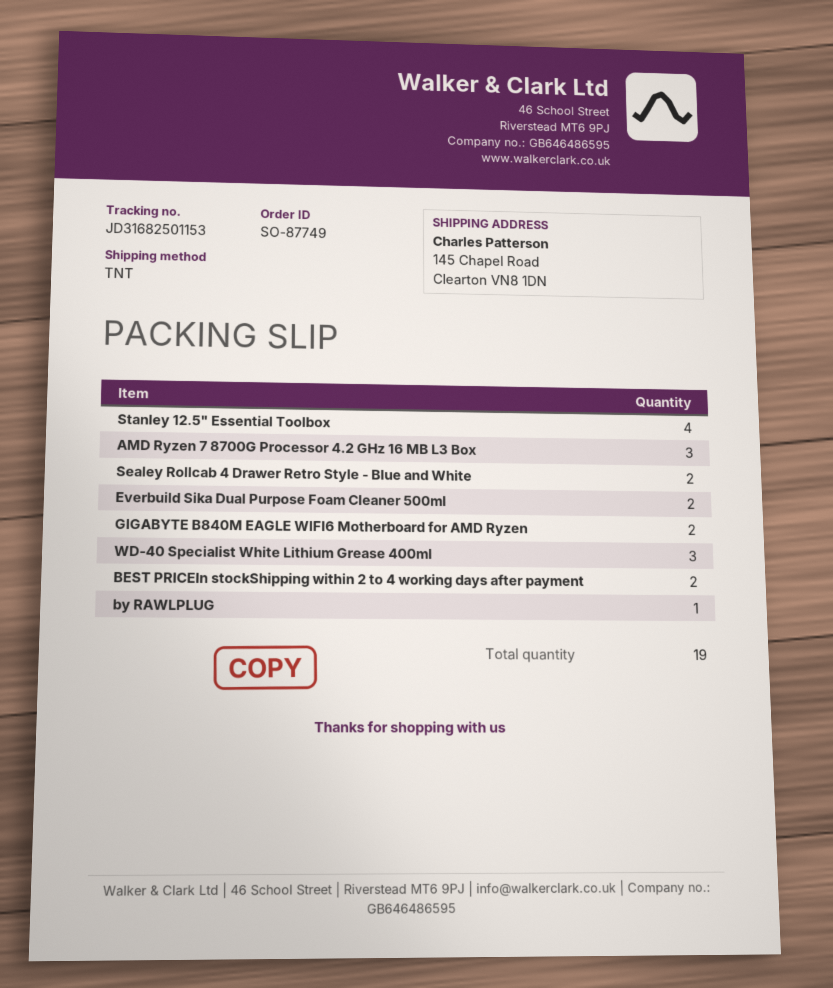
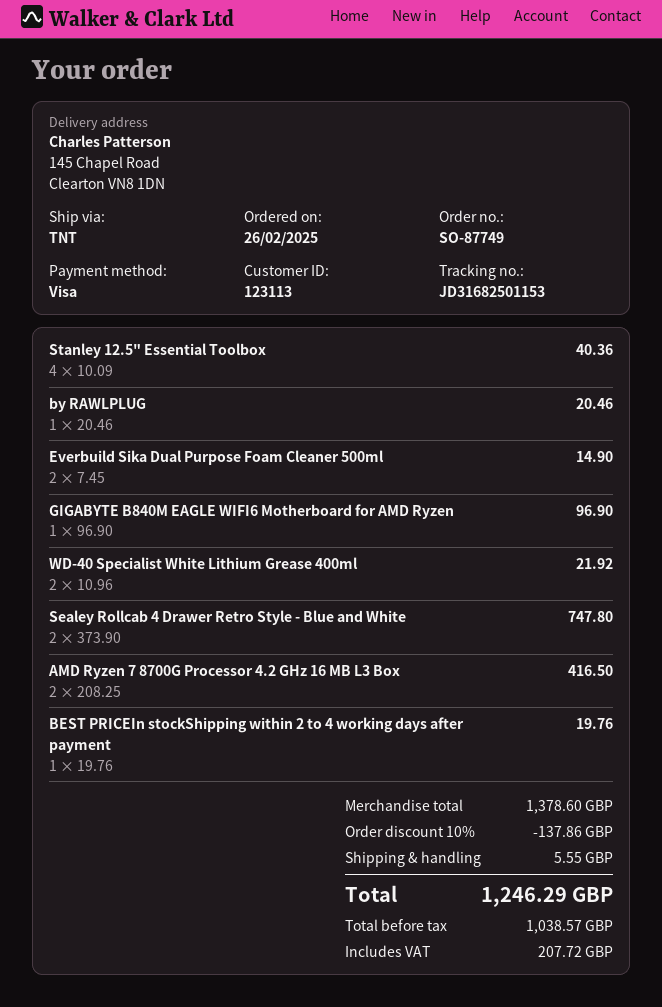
AMD Ryzen 7 8700G Processor 4.2 GHz 16 MB L3 Box: 3 -> 2
GIGABYTE B840M EAGLE WIFI6 Motherboard for AMD Ryzen: 2 -> 1
WD-40 Specialist White Lithium Grease 400ml: 3 -> 2
BEST PRICEIn stockShipping within 2 to 4 working days after payment: 2 -> 1

